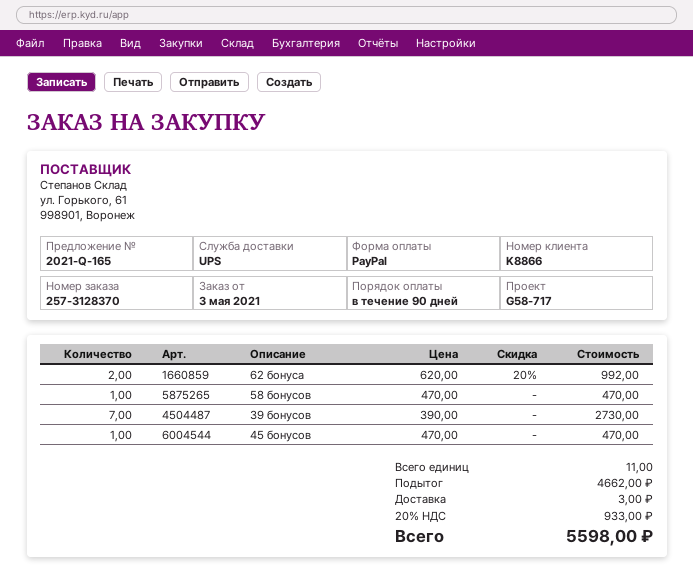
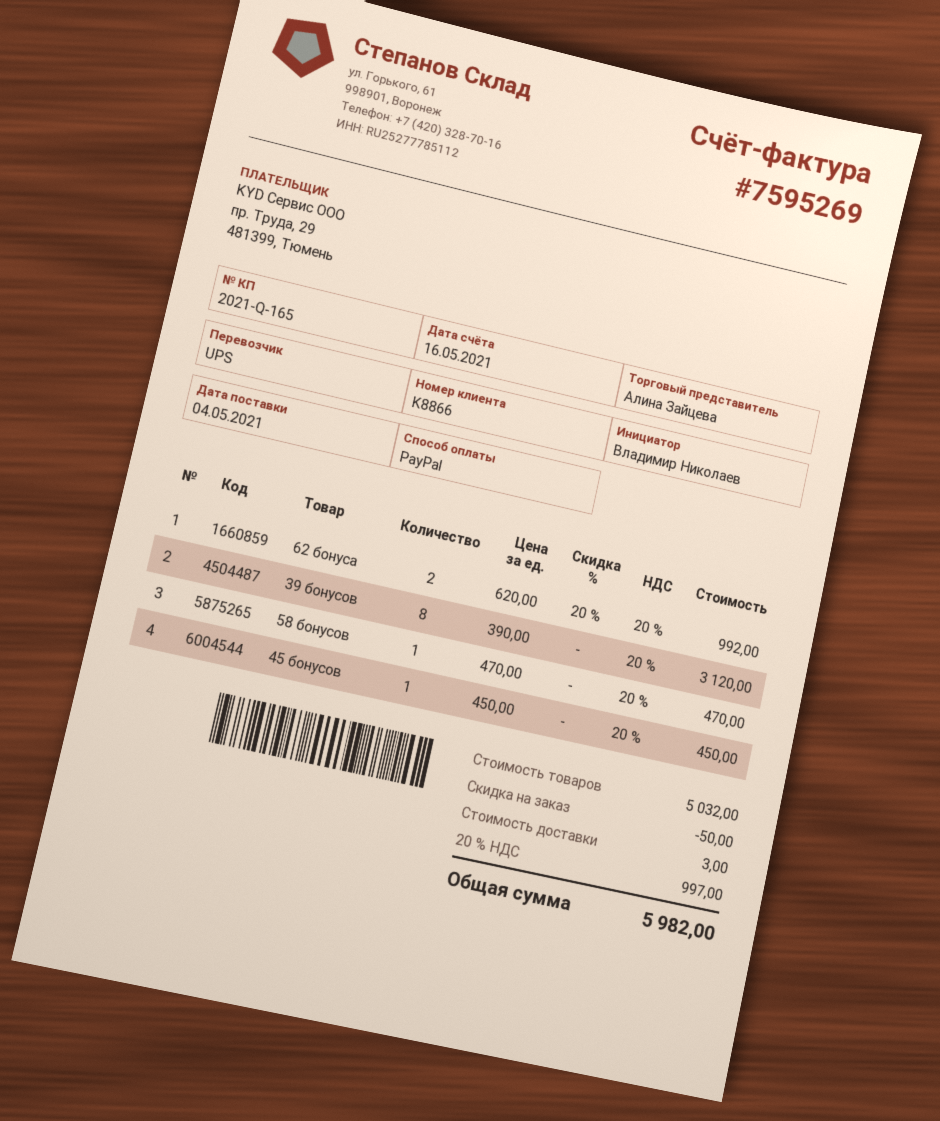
39 бонусов: 7 x 390.00 = 2730.00 -> 8 x 390.00 = 3120.00
45 бонусов: 1 x 470.00 = 470.00 -> 1 x 450.00 = 450.00
subtotal: 4662.00 -> 5032.00
discount: none -> 50.00
tax: 20% = 933.00 -> 20% = 997.00
total: 5598.00 -> 5982.00

